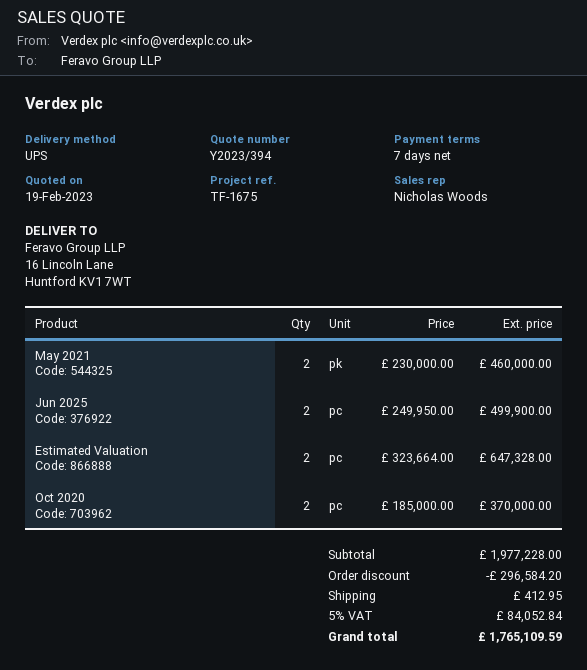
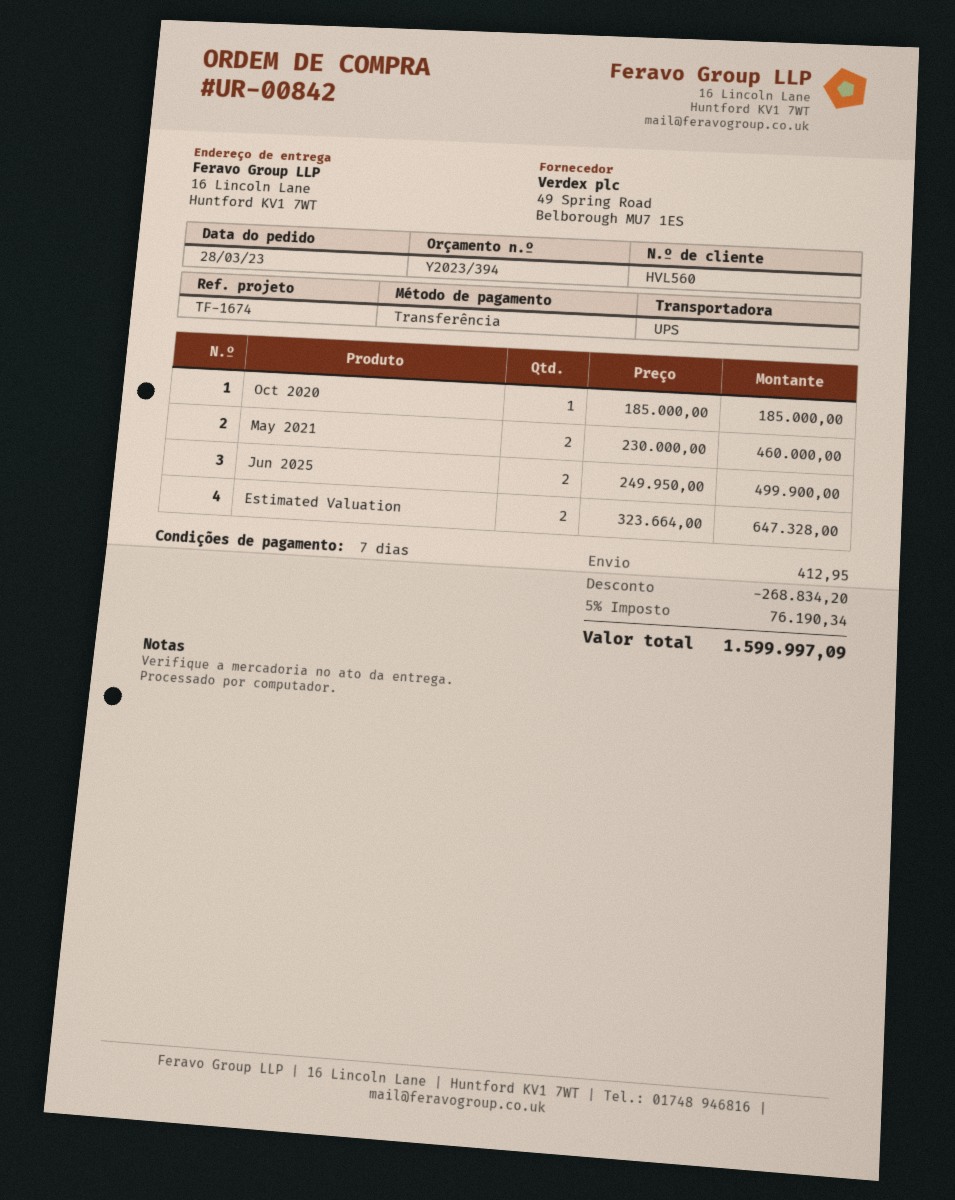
reference: TF-1675 -> TF-1674
Oct 2020: 2 x 185000.00 = 370000.00 -> 1 x 185000.00 = 185000.00
discount: 296584.20 -> 268834.20
tax: 5% = 84052.84 -> 5% = 76190.34
total: 1765109.59 -> 1599997.09

